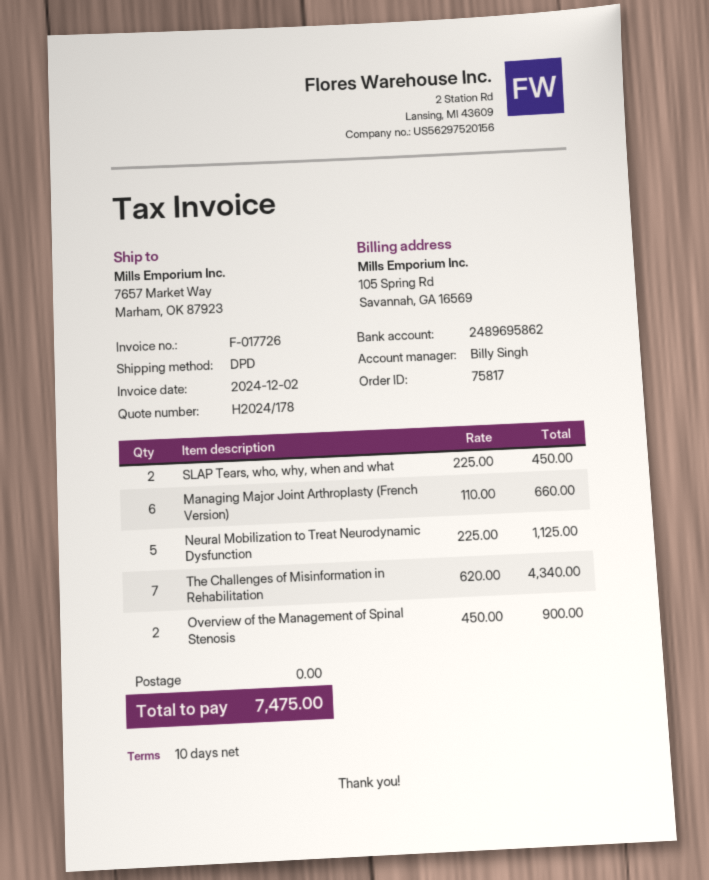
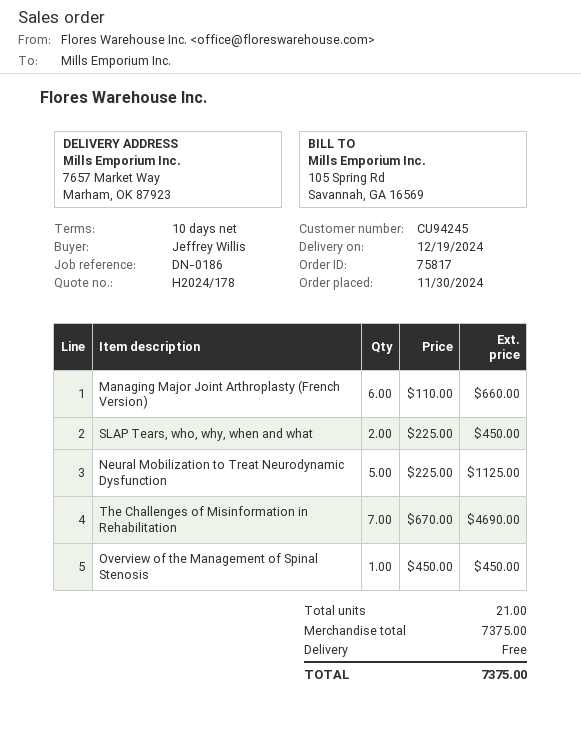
The Challenges of Misinformation in Rehabilitation: 7 x 620.00 = 4340.00 -> 7 x 670.00 = 4690.00
Overview of the Management of Spinal Stenosis: 2 x 450.00 = 900.00 -> 1 x 450.00 = 450.00
total: 7475.00 -> 7375.00

